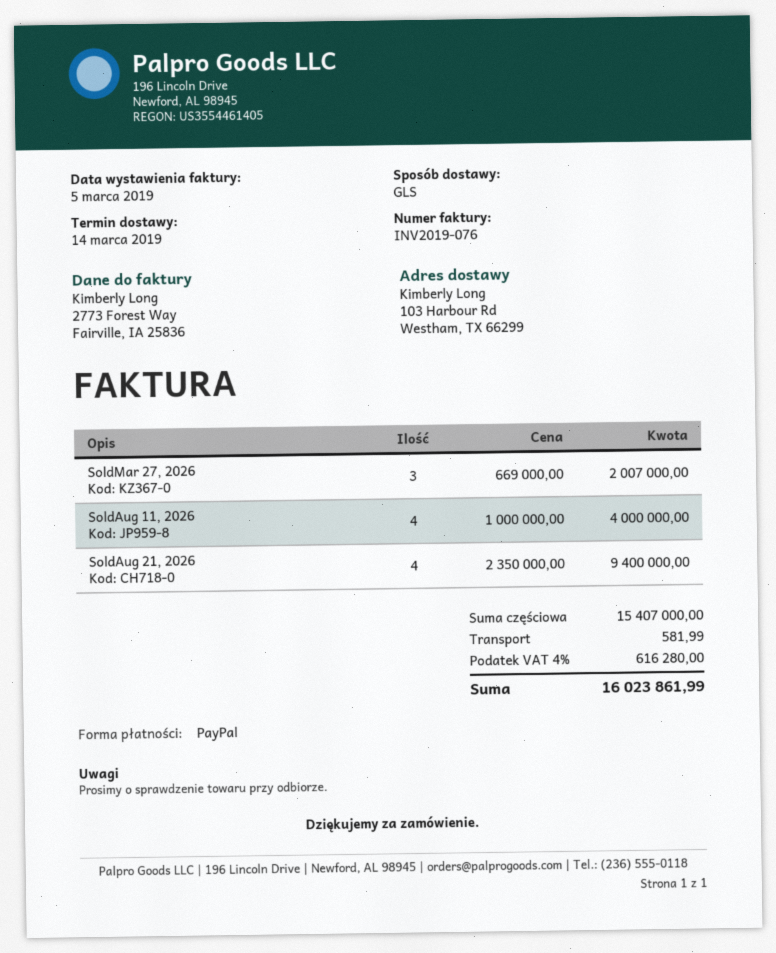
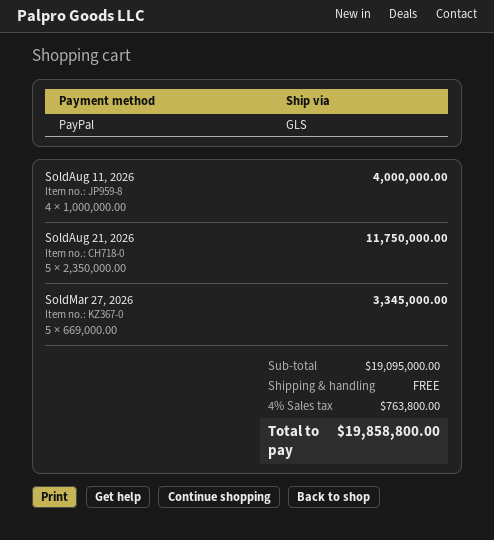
SoldMar 27, 2026: 3 x 669000.00 = 2007000.00 -> 5 x 669000.00 = 3345000.00
SoldAug 21, 2026: 4 x 2350000.00 = 9400000.00 -> 5 x 2350000.00 = 11750000.00
subtotal: 15407000.00 -> 19095000.00
shipping: 581.99 -> 0.00
tax: 4% = 616280.00 -> 4% = 763800.00
total: 16023861.99 -> 19858800.00

